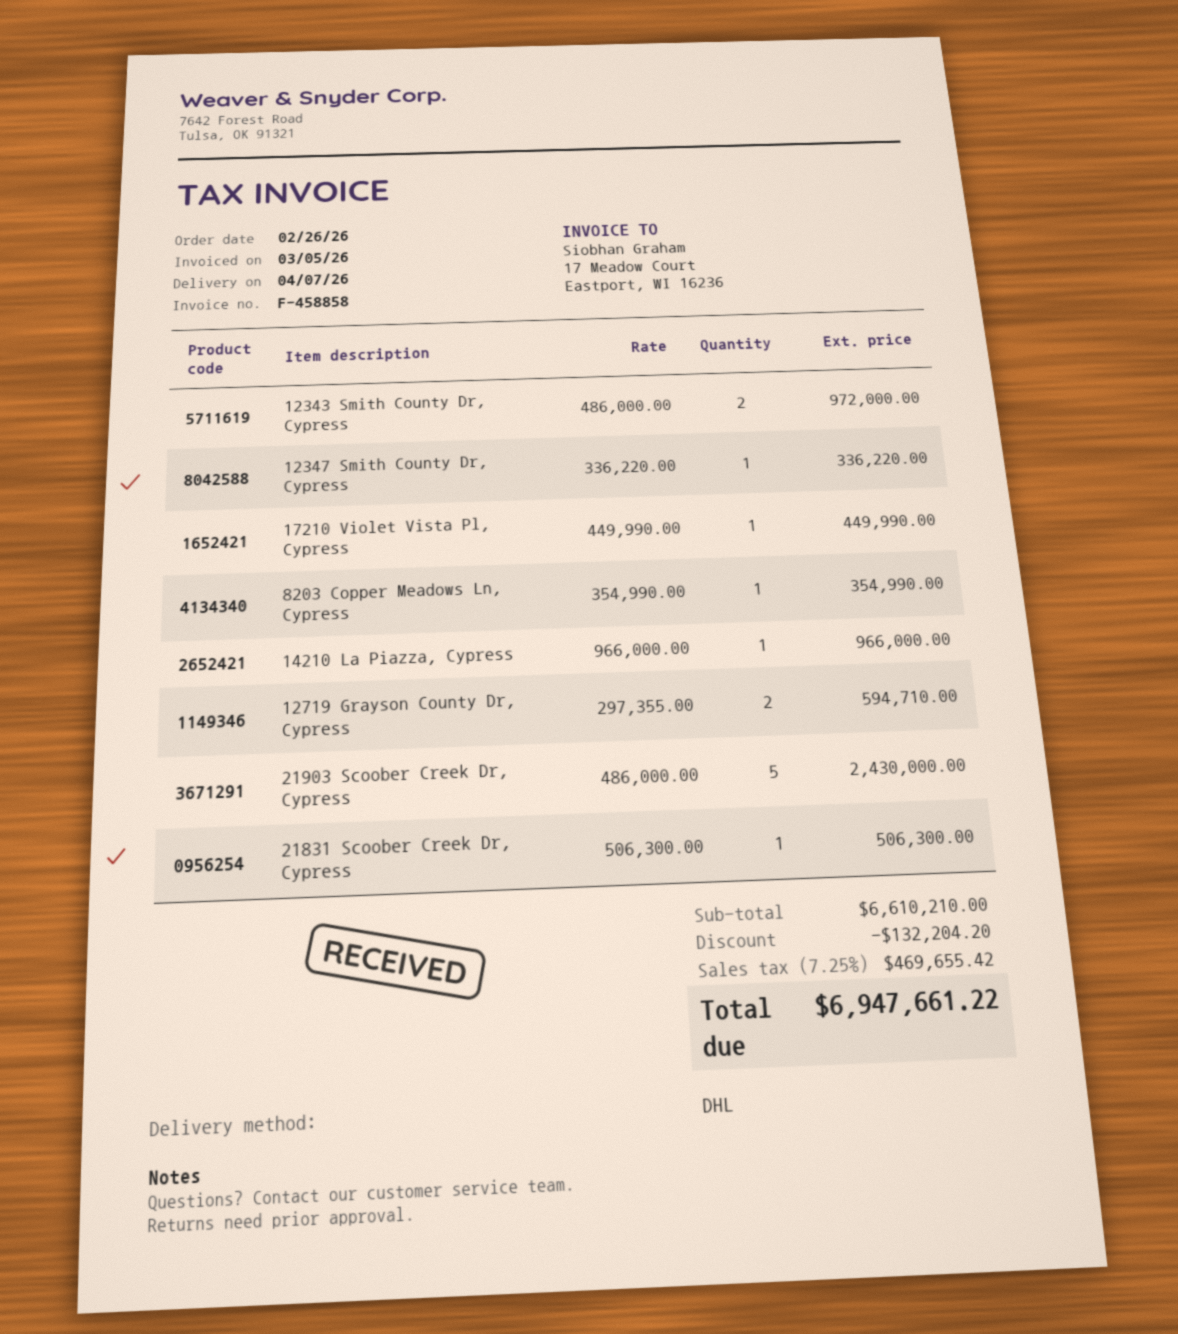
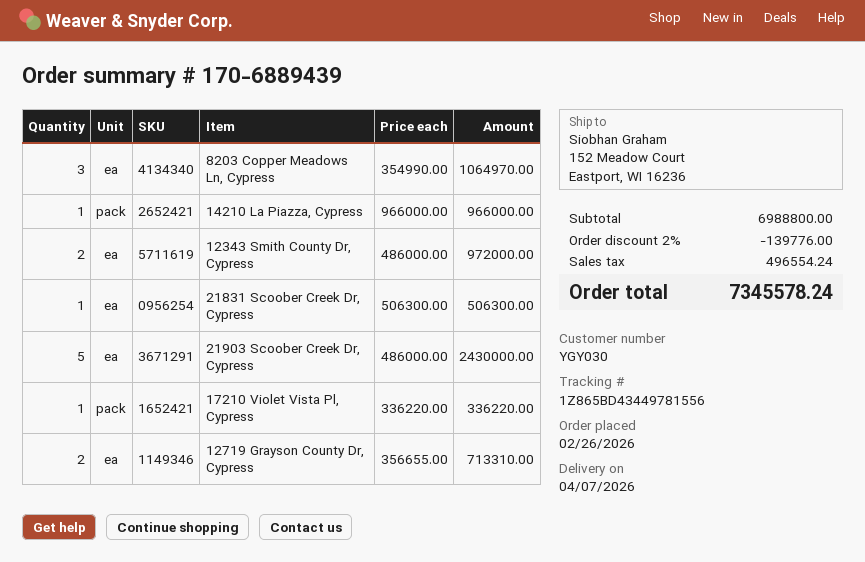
12347 Smith County Dr, Cypress: 1 x 336220.00 = 336220.00 -> none
17210 Violet Vista Pl, Cypress: 1 x 449990.00 = 449990.00 -> 1 x 336220.00 = 336220.00
8203 Copper Meadows Ln, Cypress: 1 x 354990.00 = 354990.00 -> 3 x 354990.00 = 1064970.00
12719 Grayson County Dr, Cypress: 2 x 297355.00 = 594710.00 -> 2 x 356655.00 = 713310.00
subtotal: 6610210.00 -> 6988800.00
discount: 132204.20 -> 139776.00
tax: 469655.42 -> 496554.24
total: 6947661.22 -> 7345578.24

